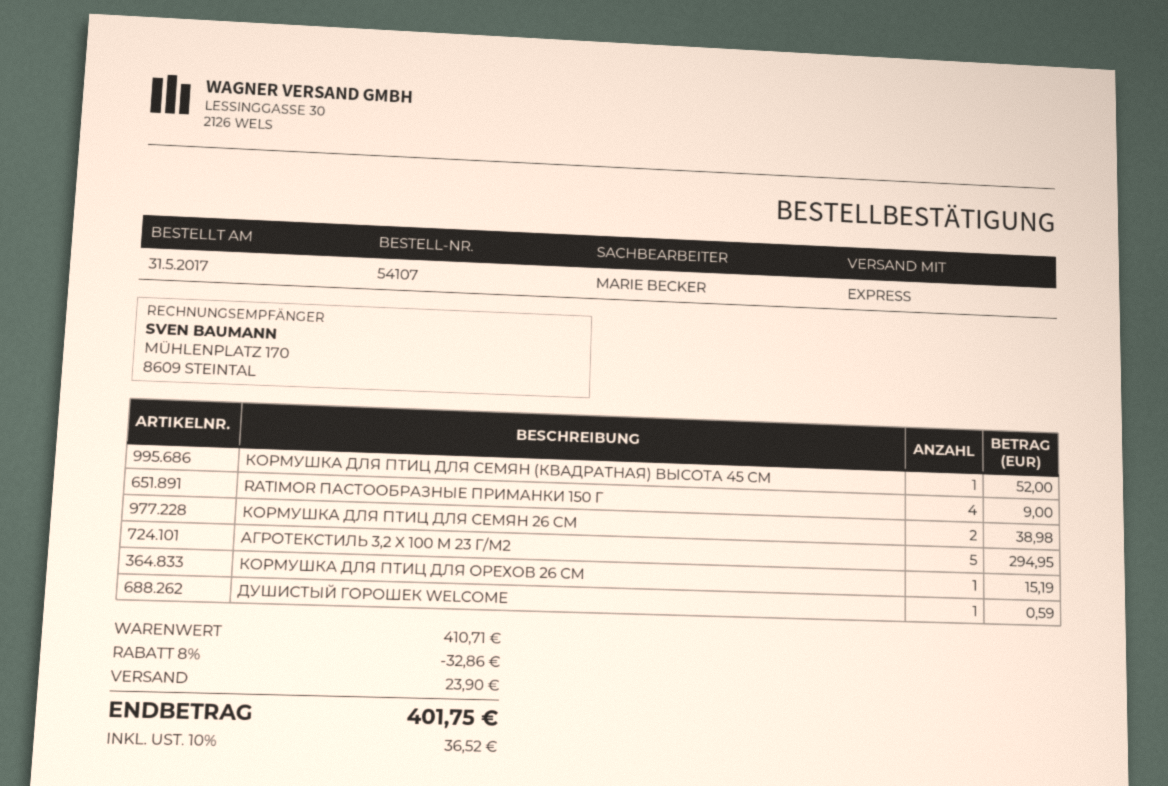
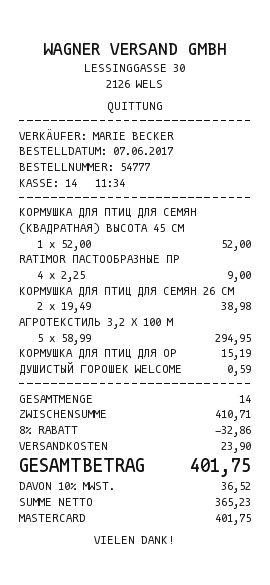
order number: 54107 -> 54777
order date: 2017-05-31 -> 2017-06-07

